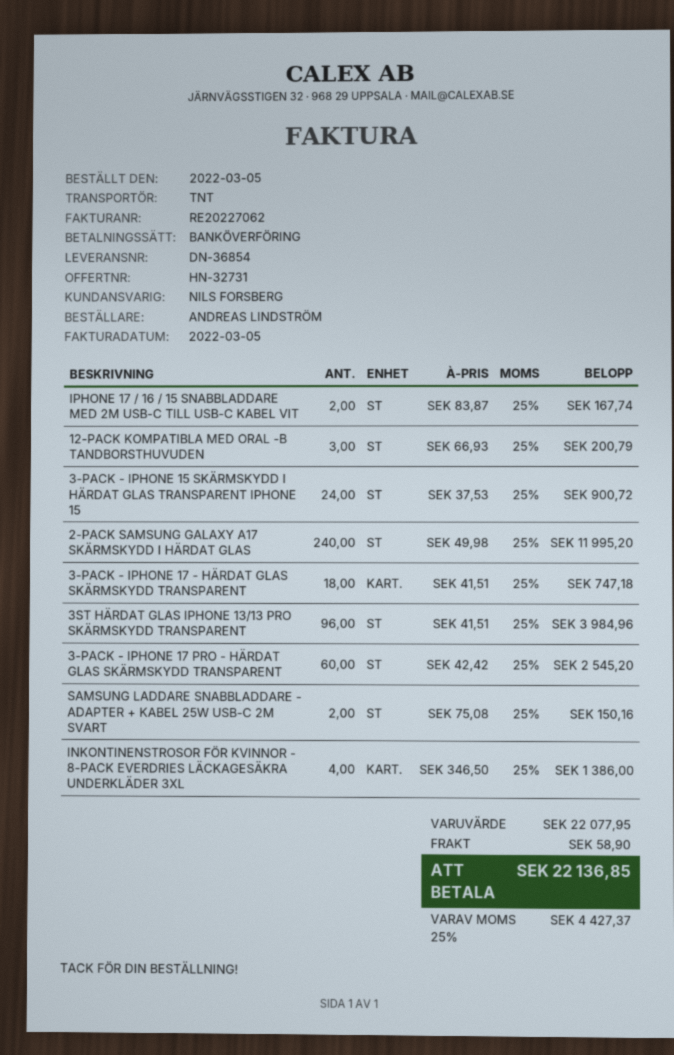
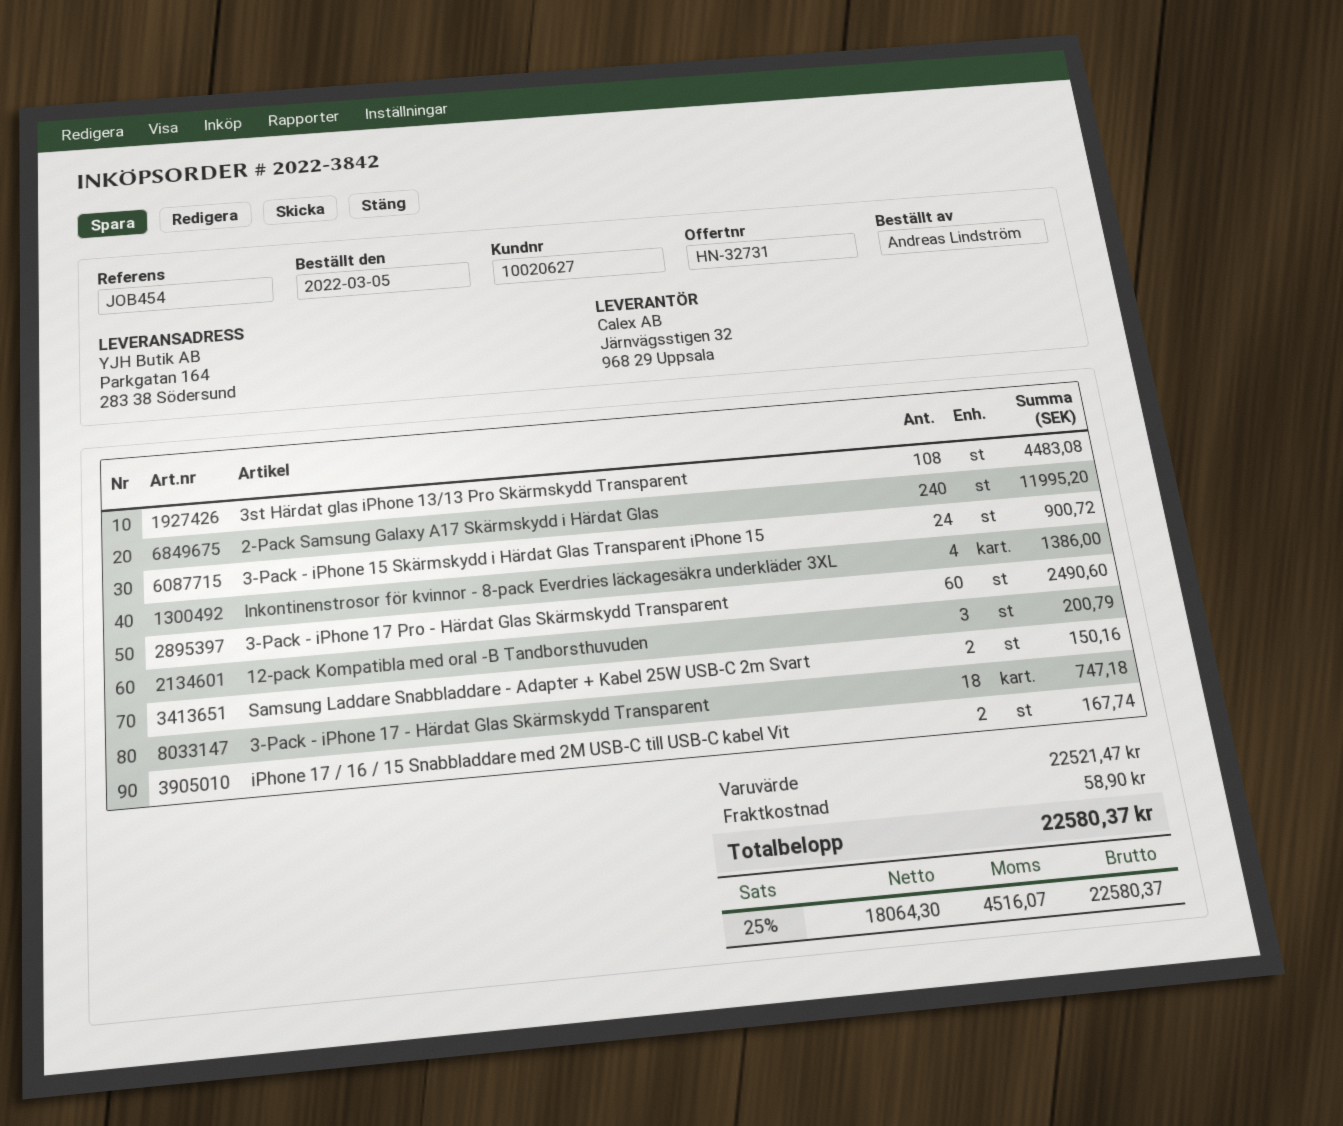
3ST HÄRDAT GLAS IPHONE 13/13 PRO SKÄRMSKYDD TRANSPARENT: 96 for 3984.96 -> 108 for 4483.08
3-PACK - IPHONE 17 PRO - HÄRDAT GLAS SKÄRMSKYDD TRANSPARENT: 60 for 2545.20 -> 60 for 2490.60
subtotal: 22077.95 -> 22521.47
tax: 25% = 4427.37 -> 25% = 4516.07
total: 22136.85 -> 22580.37

